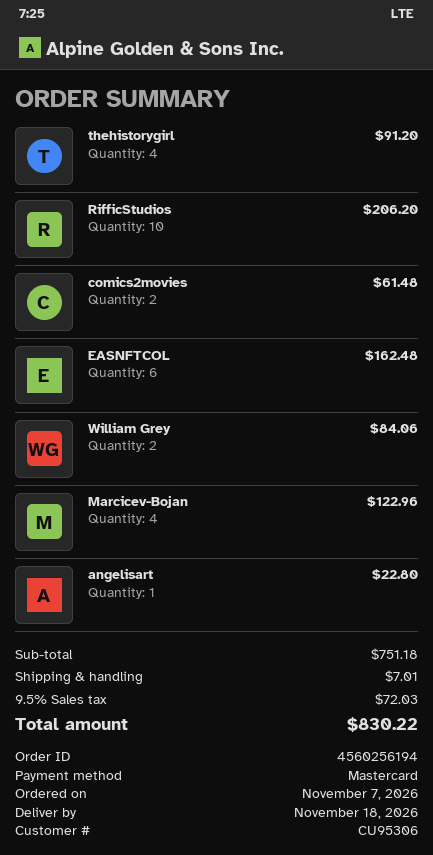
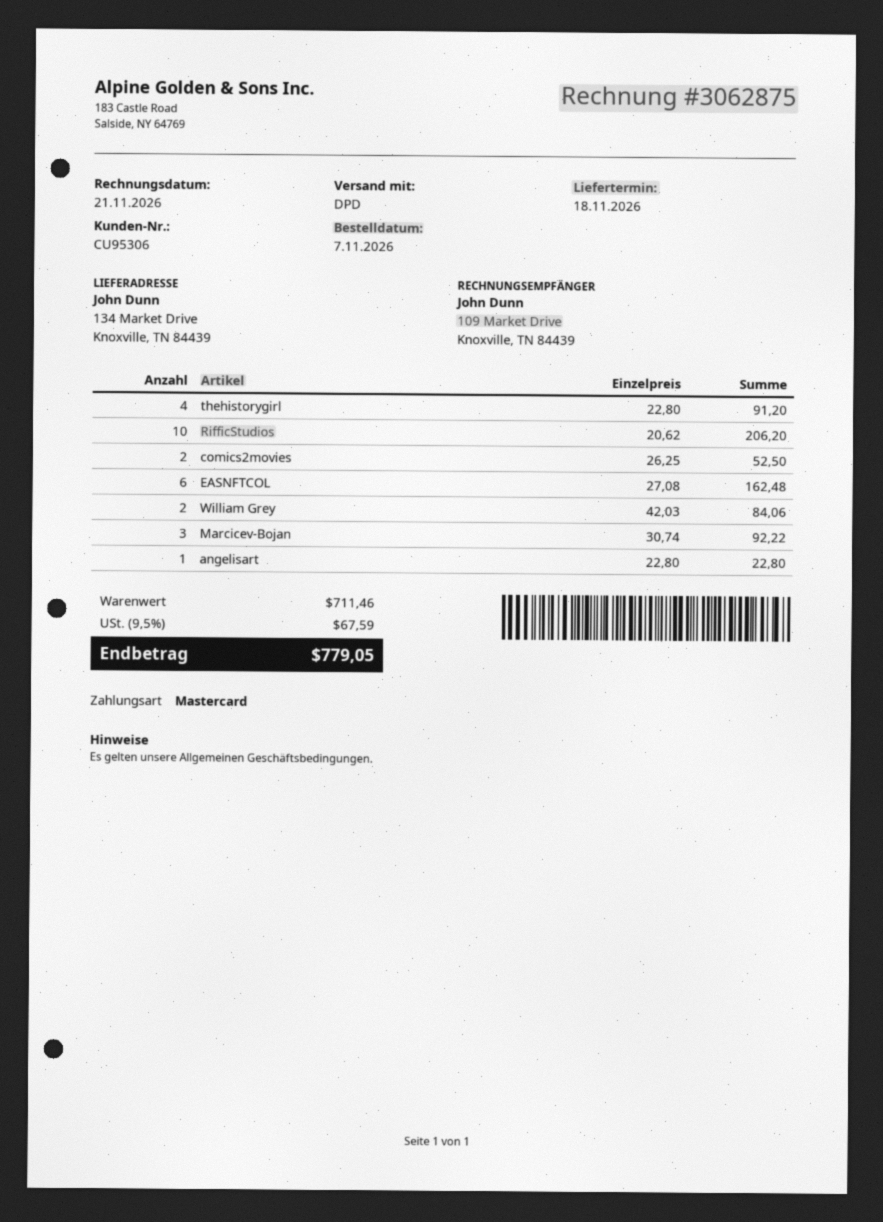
comics2movies: 2 for 61.48 -> 2 for 52.50
Marcicev-Bojan: 4 for 122.96 -> 3 for 92.22
subtotal: 751.18 -> 711.46
shipping: 7.01 -> none
tax: 9.5% = 72.03 -> 9.5% = 67.59
total: 830.22 -> 779.05

